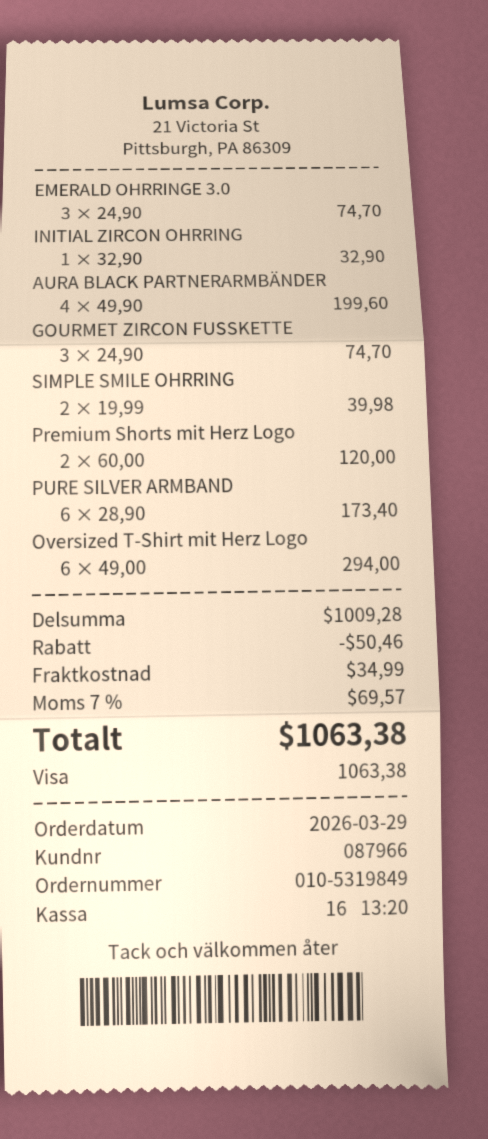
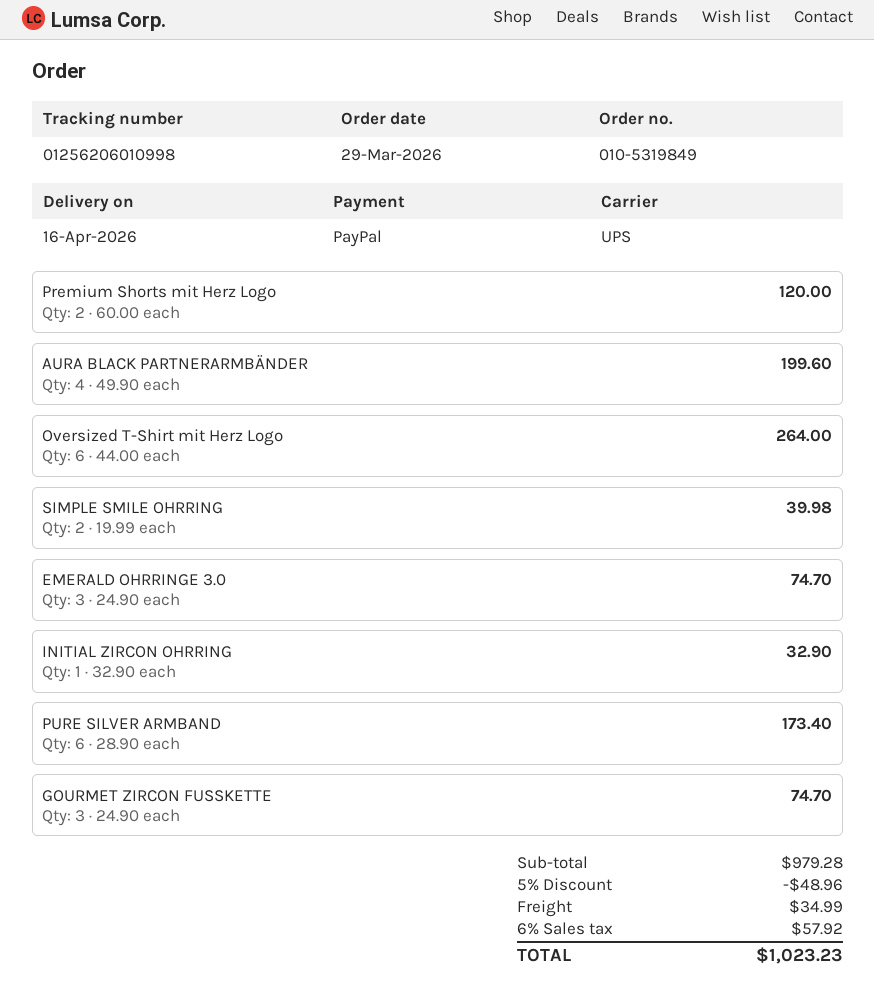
payment method: Visa -> PayPal
Oversized T-Shirt mit Herz Logo: 6 x 49.00 = 294.00 -> 6 x 44.00 = 264.00
subtotal: 1009.28 -> 979.28
discount: 50.46 -> 48.96
tax: 7% = 69.57 -> 6% = 57.92
total: 1063.38 -> 1023.23

